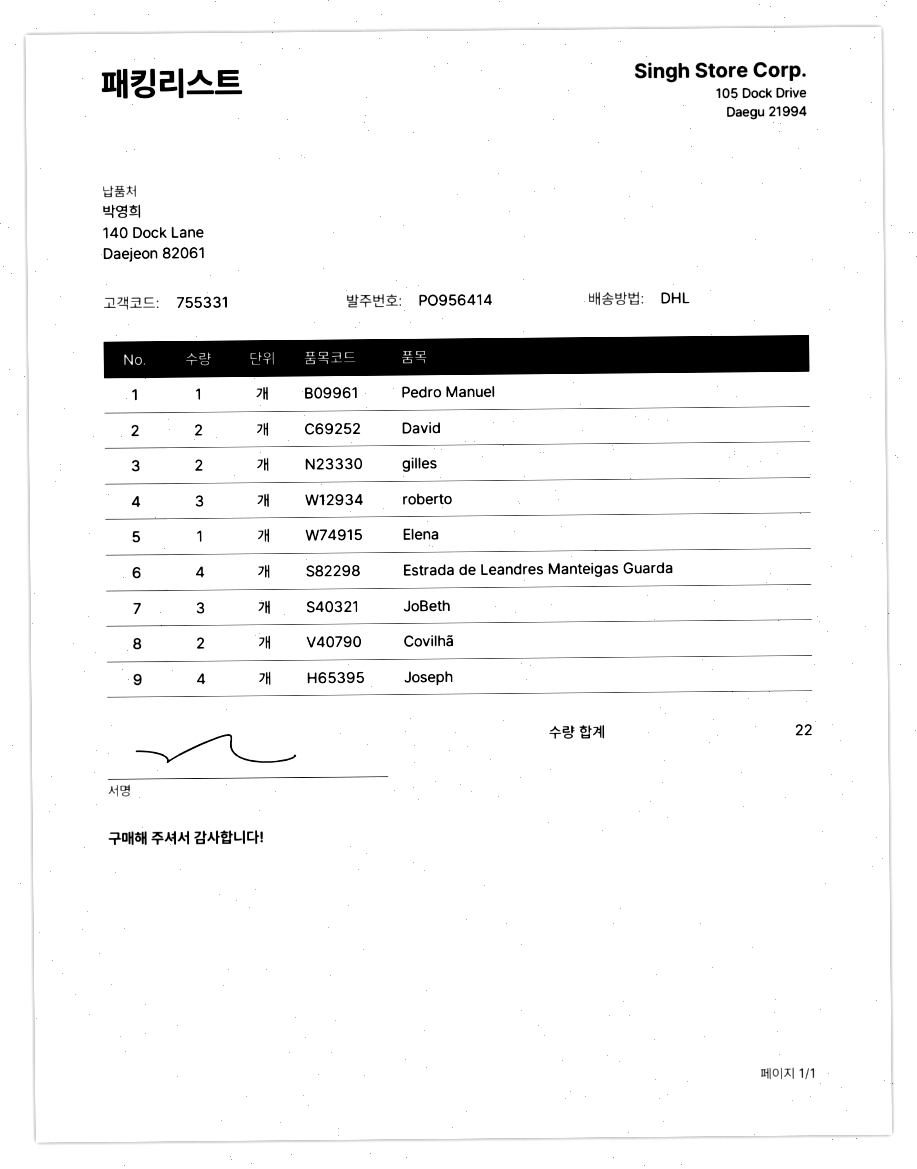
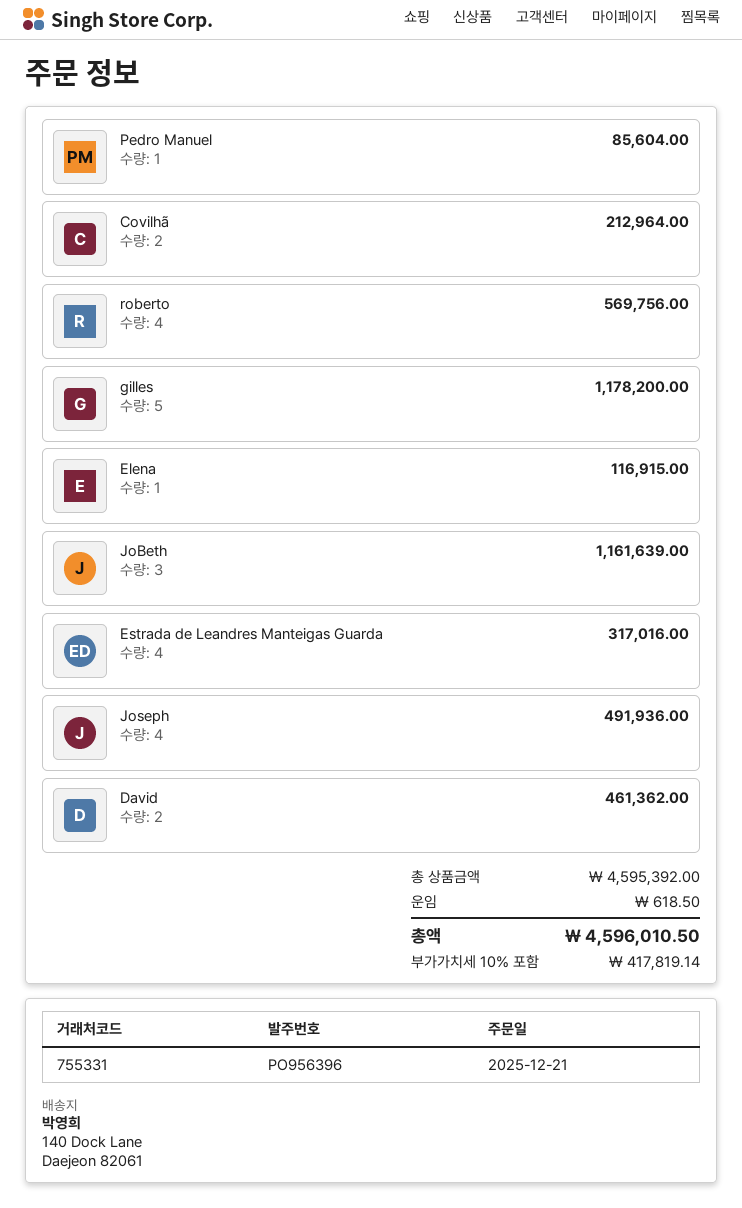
order number: PO956414 -> PO956396
gilles: 2 -> 5
roberto: 3 -> 4

